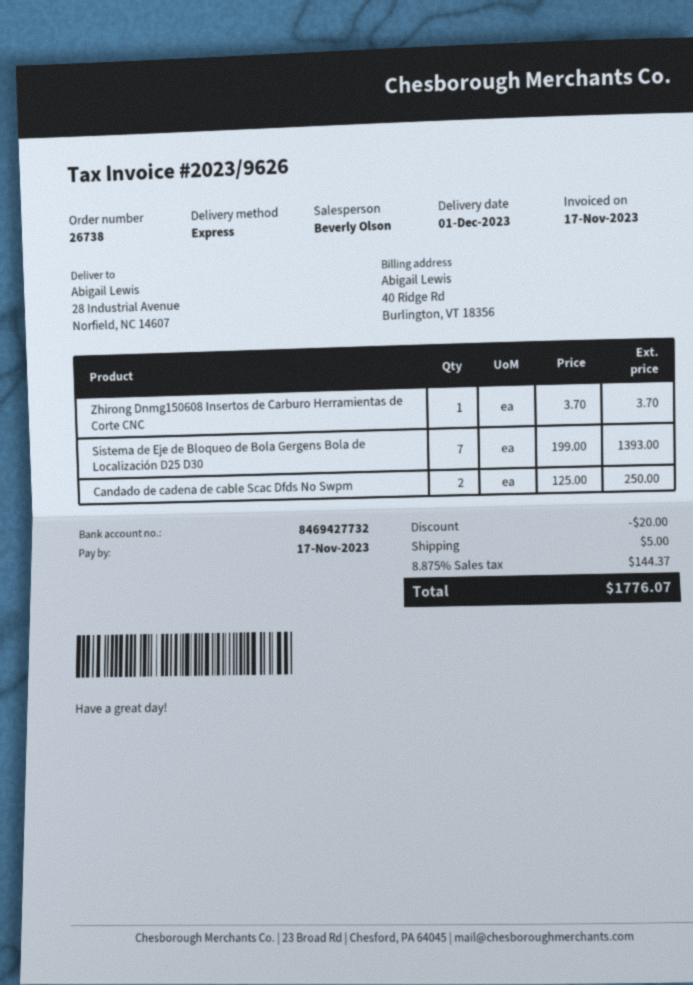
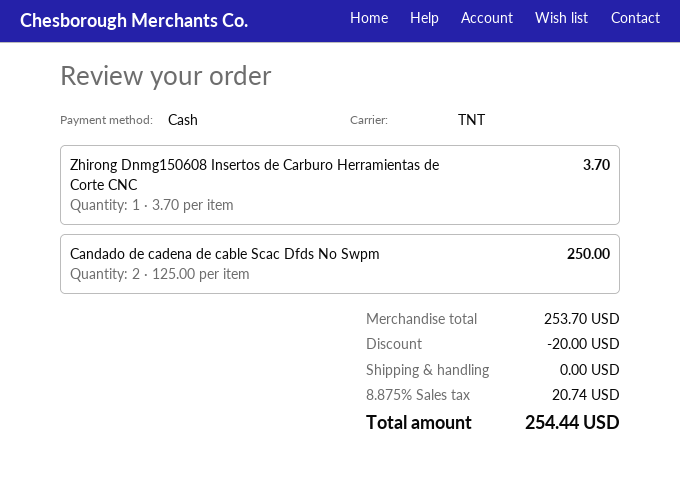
shipping method: express -> TNT
Sistema de Eje de Bloqueo de Bola Gergens Bola de Localización D25 D30: 7 x 199.00 = 1393.00 -> none
shipping: 5.00 -> 0.00
tax: 8.875% = 144.37 -> 8.875% = 20.74
total: 1776.07 -> 254.44

